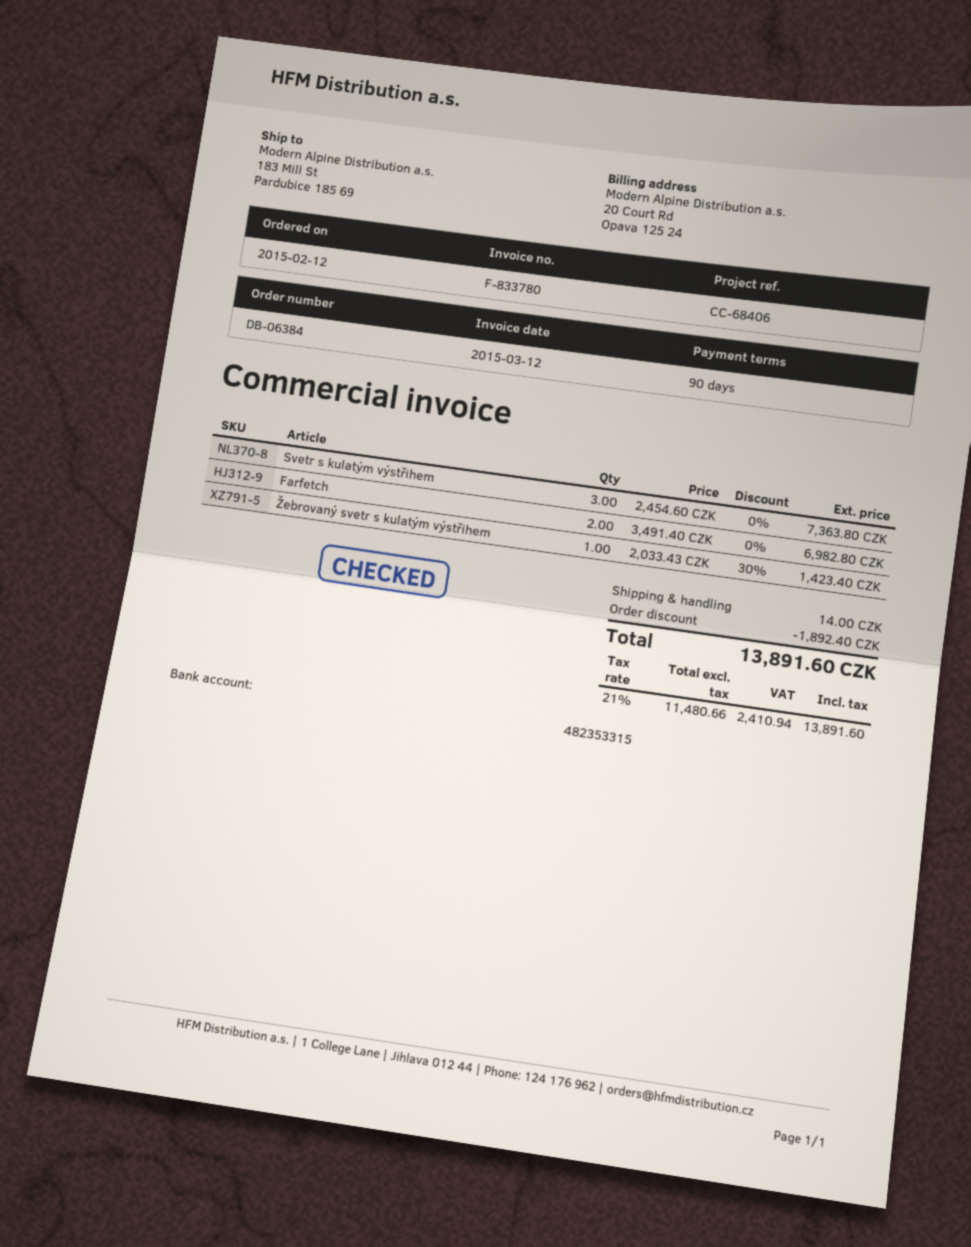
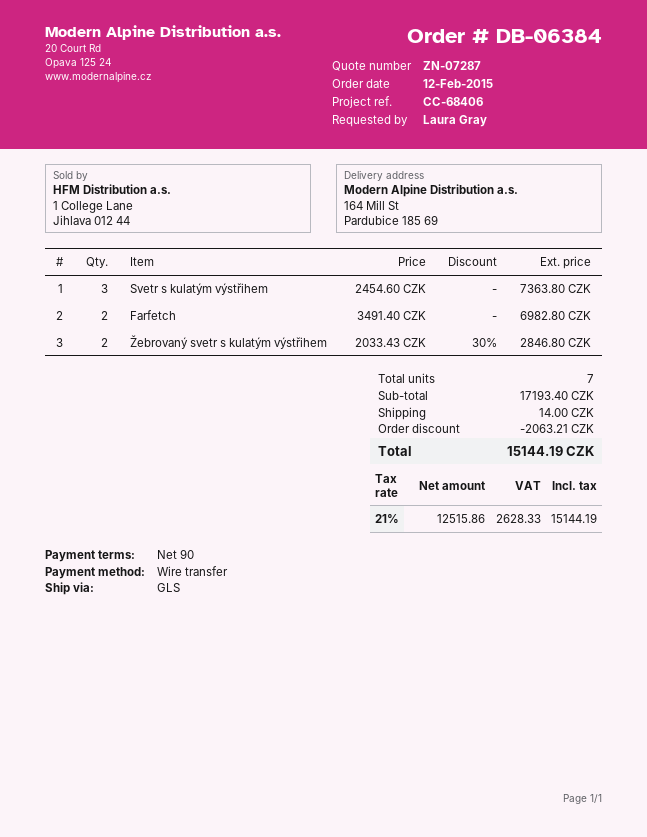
ship to: 183 Mill St, Pardubice 185 69 -> 164 Mill St, Pardubice 185 69
Žebrovaný svetr s kulatým výstřihem: 1 x 2033.43 - 30% = 1423.40 -> 2 x 2033.43 - 30% = 2846.80
discount: 1892.40 -> 2063.21
net: 11480.66 -> 12515.86
tax: 21% = 2410.94 -> 21% = 2628.33
total: 13891.60 -> 15144.19

